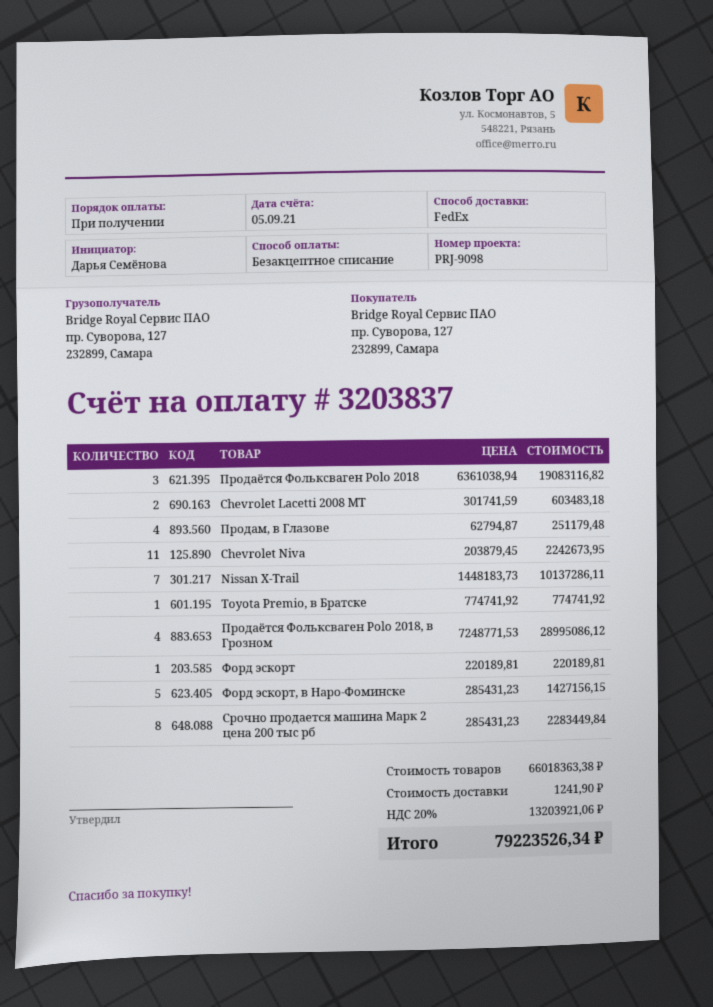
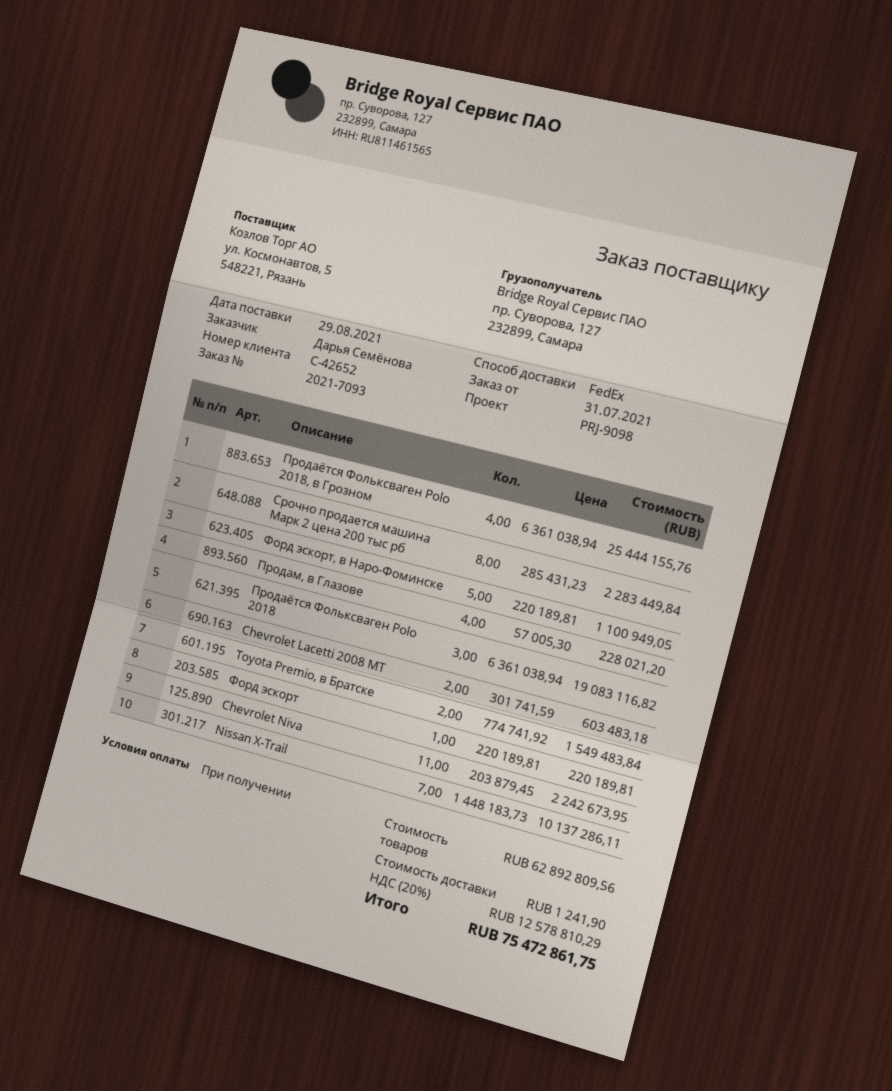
Продам, в Глазове: 4 x 62794.87 = 251179.48 -> 4 x 57005.30 = 228021.20
Toyota Premio, в Братске: 1 x 774741.92 = 774741.92 -> 2 x 774741.92 = 1549483.84
Продаётся Фольксваген Polo 2018, в Грозном: 4 x 7248771.53 = 28995086.12 -> 4 x 6361038.94 = 25444155.76
Форд эскорт, в Наро-Фоминске: 5 x 285431.23 = 1427156.15 -> 5 x 220189.81 = 1100949.05
subtotal: 66018363.38 -> 62892809.56
tax: 20% = 13203921.06 -> 20% = 12578810.29
total: 79223526.34 -> 75472861.75

